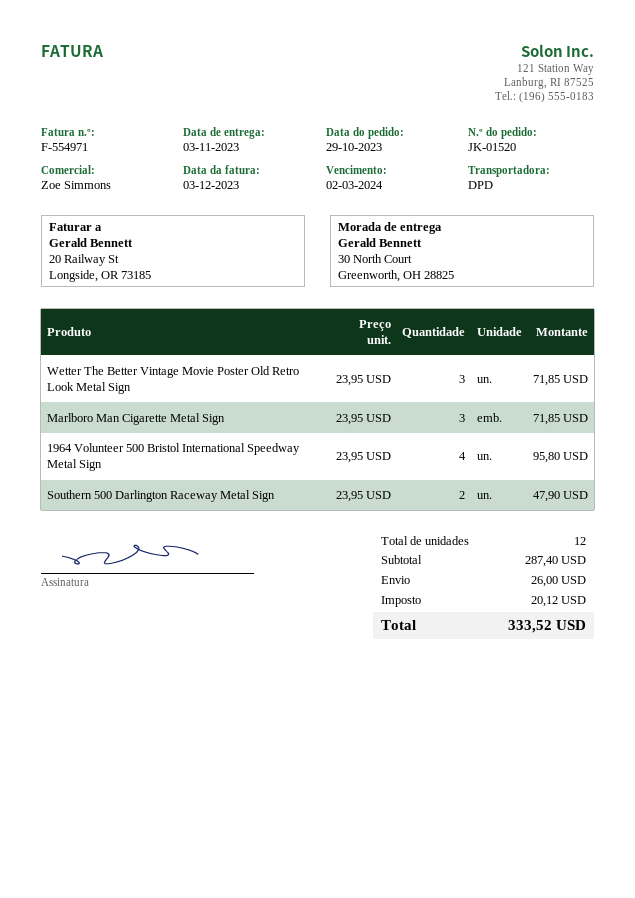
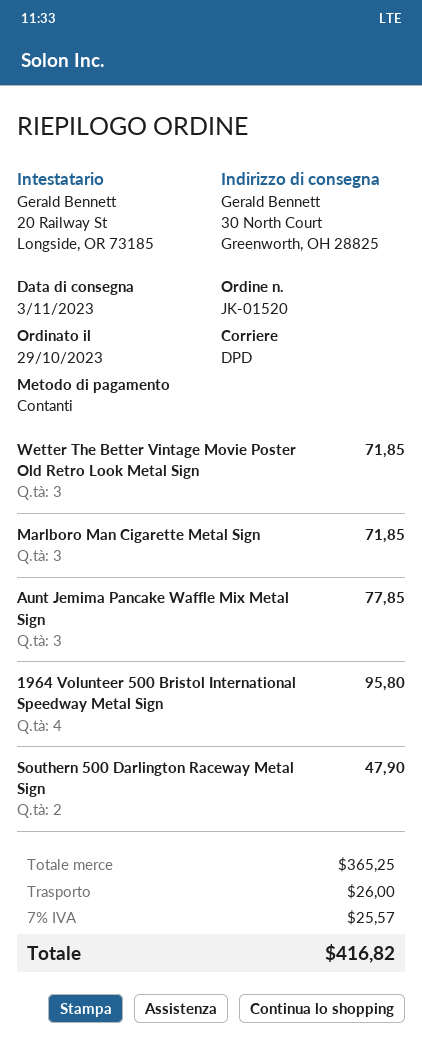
Aunt Jemima Pancake Waffle Mix Metal Sign: none -> 3 for 77.85
subtotal: 287.40 -> 365.25
tax: 20.12 -> 25.57
total: 333.52 -> 416.82

